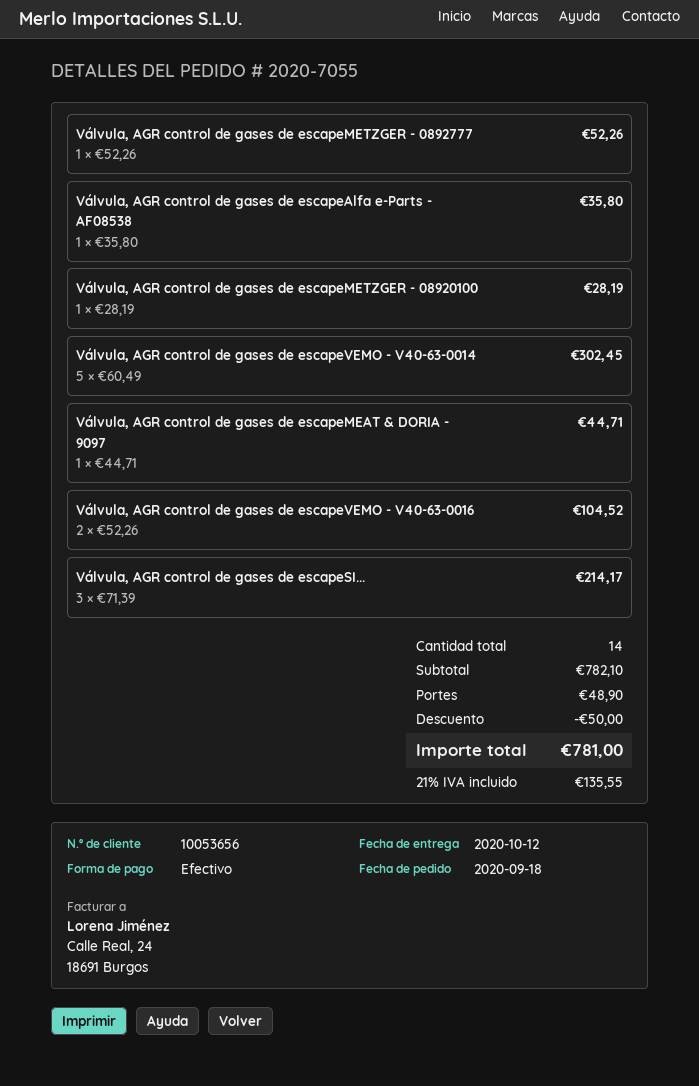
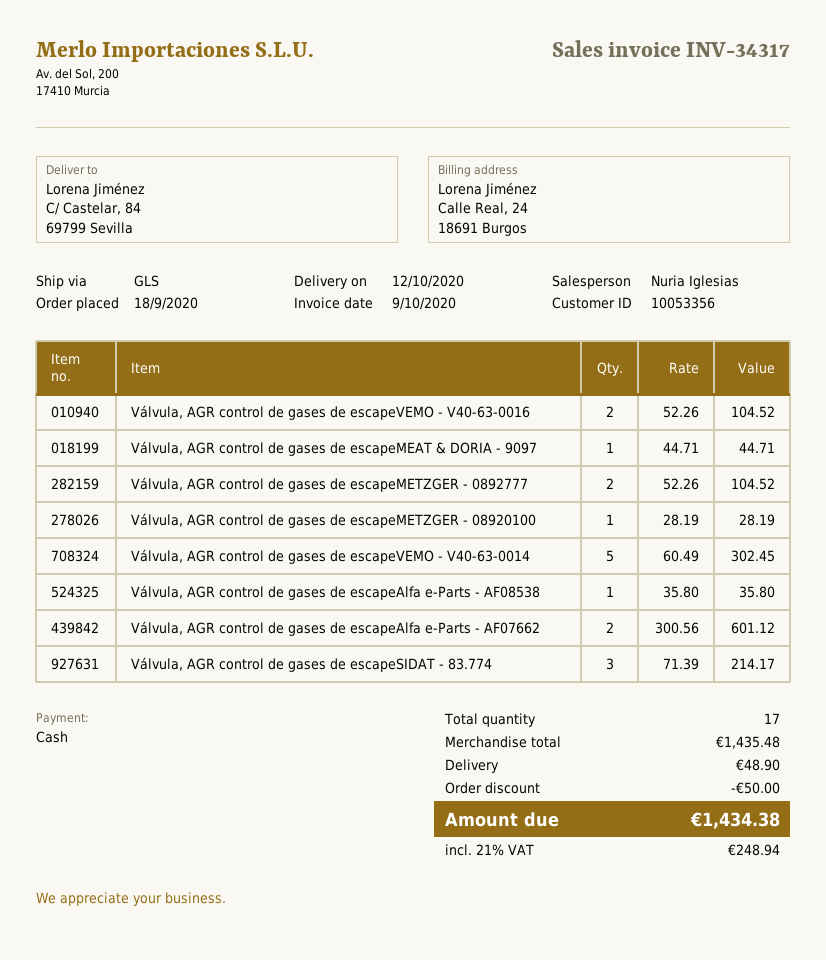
customer number: 10053656 -> 10053356
Válvula, AGR control de gases de escapeMETZGER - 0892777: 1 x 52.26 = 52.26 -> 2 x 52.26 = 104.52
Válvula, AGR control de gases de escapeAlfa e-Parts - AF07662: none -> 2 x 300.56 = 601.12
total quantity: 14 -> 17
subtotal: 782.10 -> 1435.48
tax: 21% = 135.55 -> 21% = 248.94
total: 781.00 -> 1434.38

